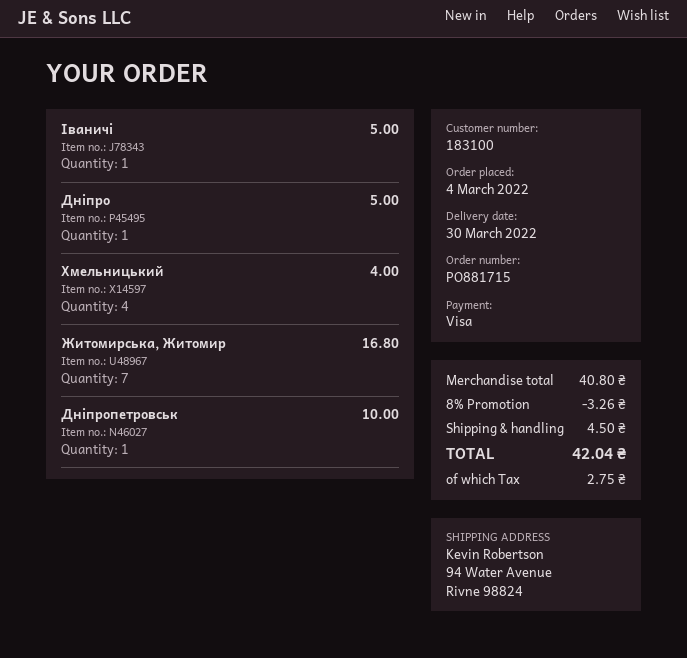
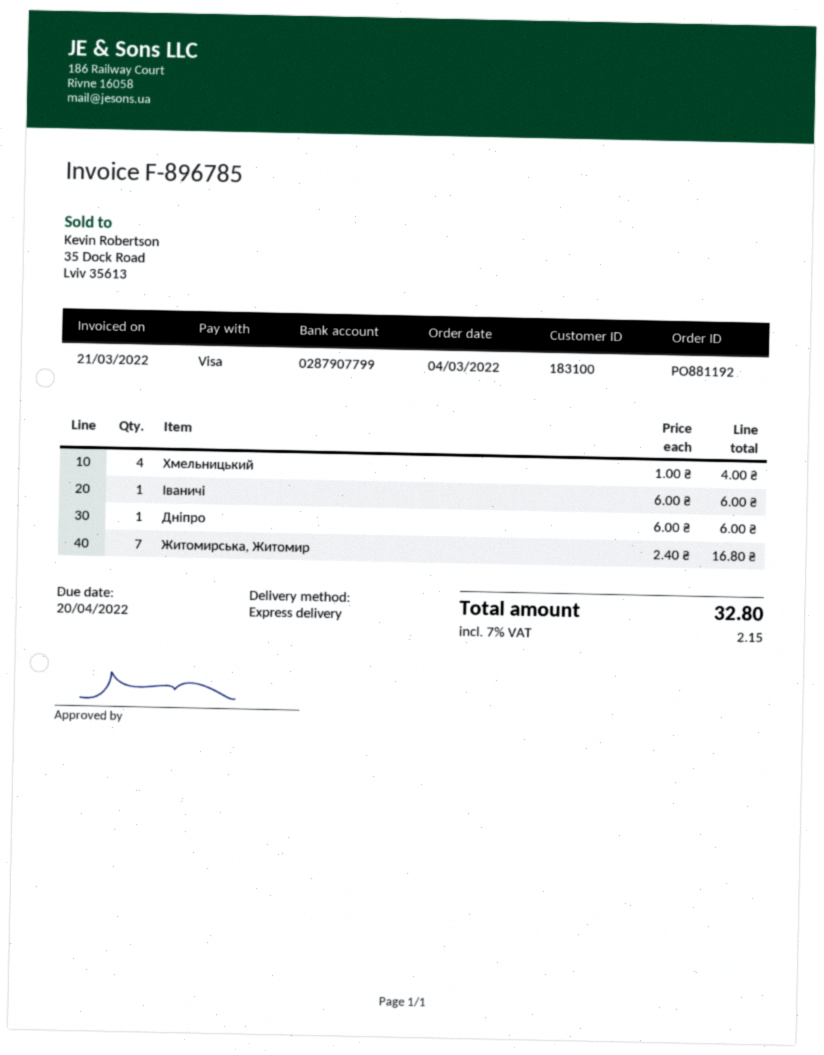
order number: PO881715 -> PO881192
Іваничі: 1 for 5.00 -> 1 for 6.00
Дніпро: 1 for 5.00 -> 1 for 6.00
Дніпропетровськ: 1 for 10.00 -> none
discount: 8% = 3.26 -> none
shipping: 4.50 -> none
tax: 2.75 -> 2.15
total: 42.04 -> 32.80

